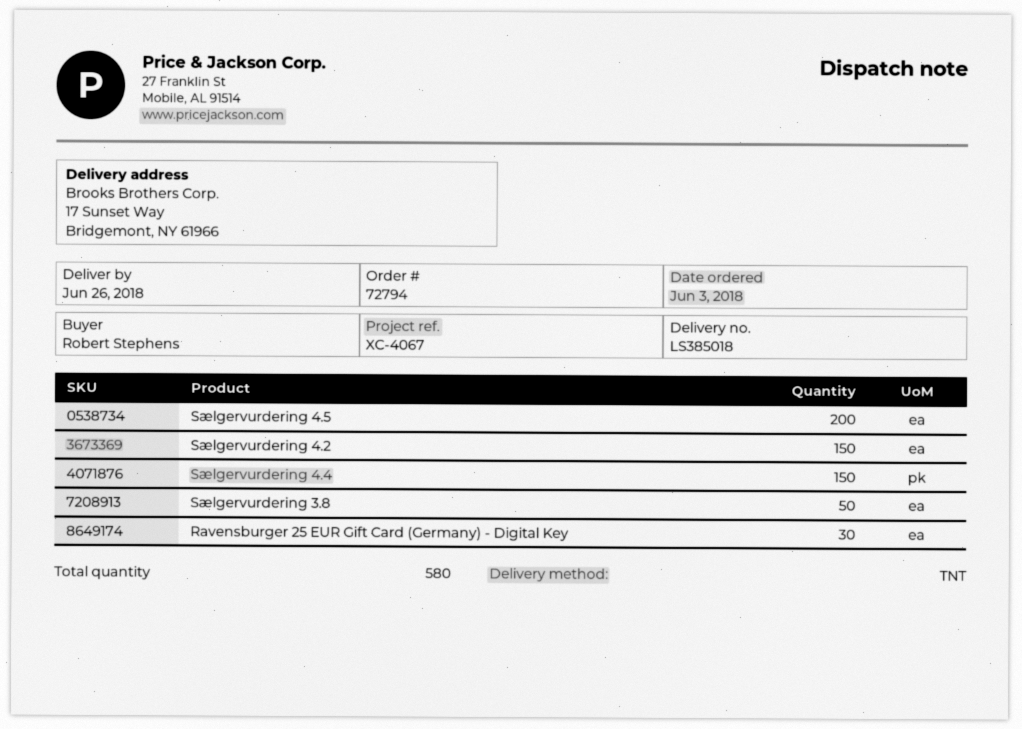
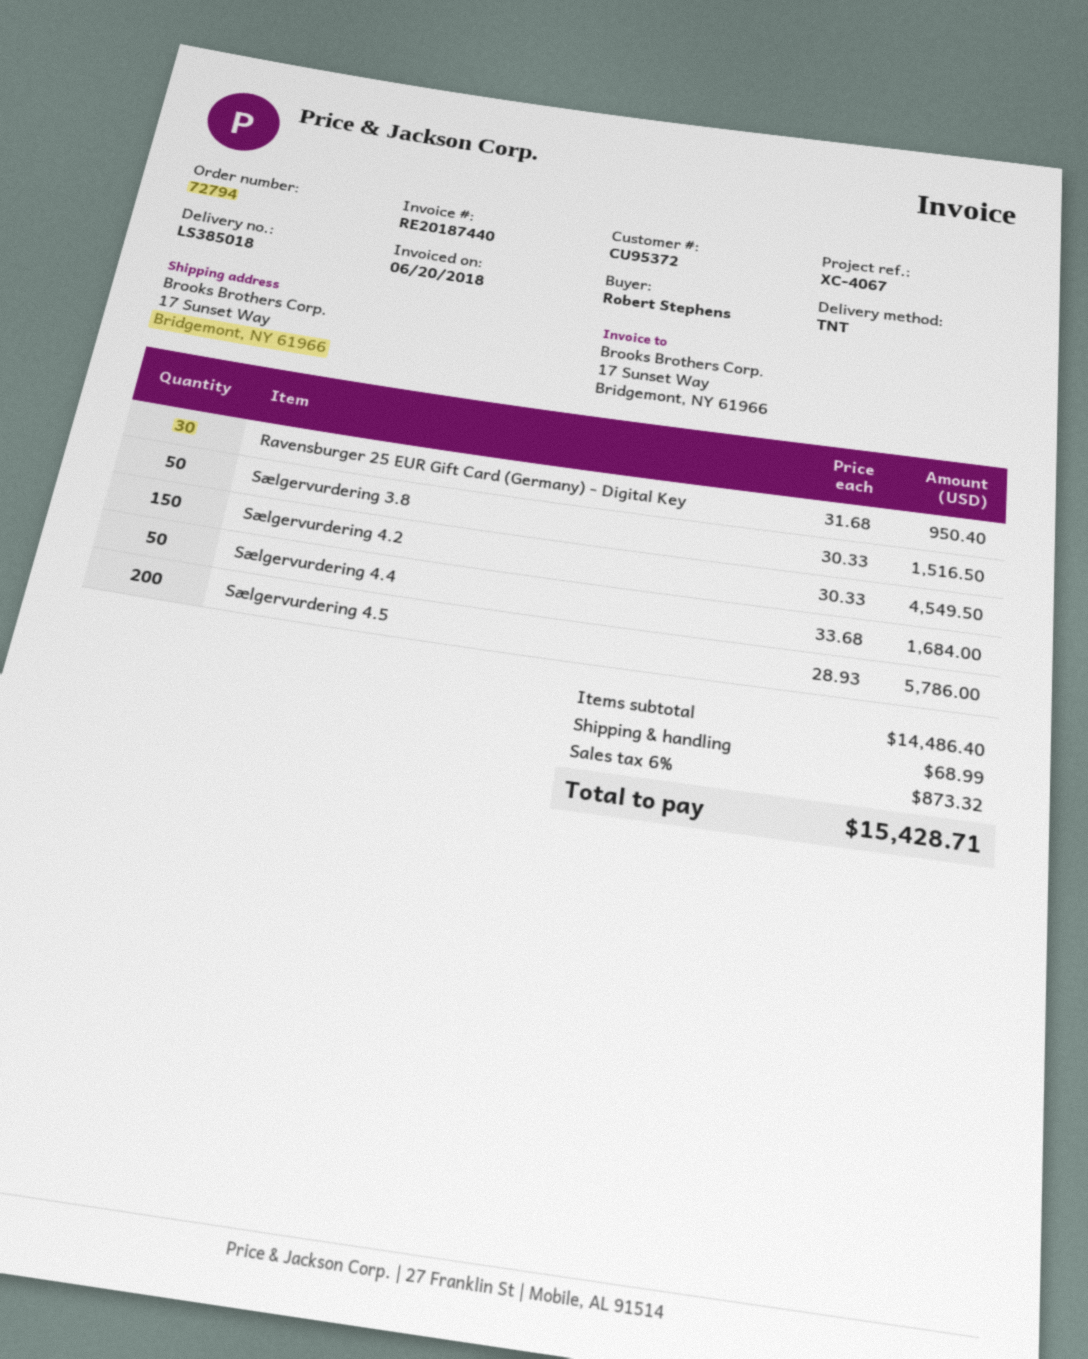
Sælgervurdering 4.4: 150 -> 50

